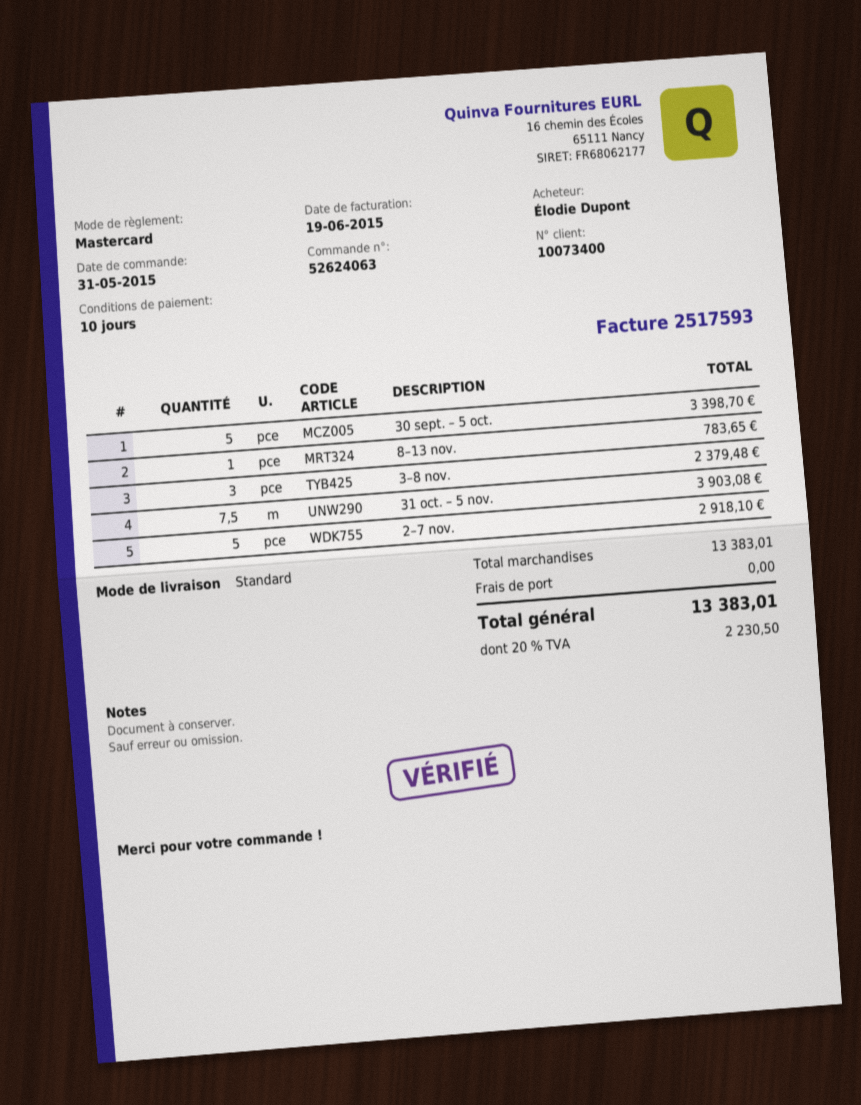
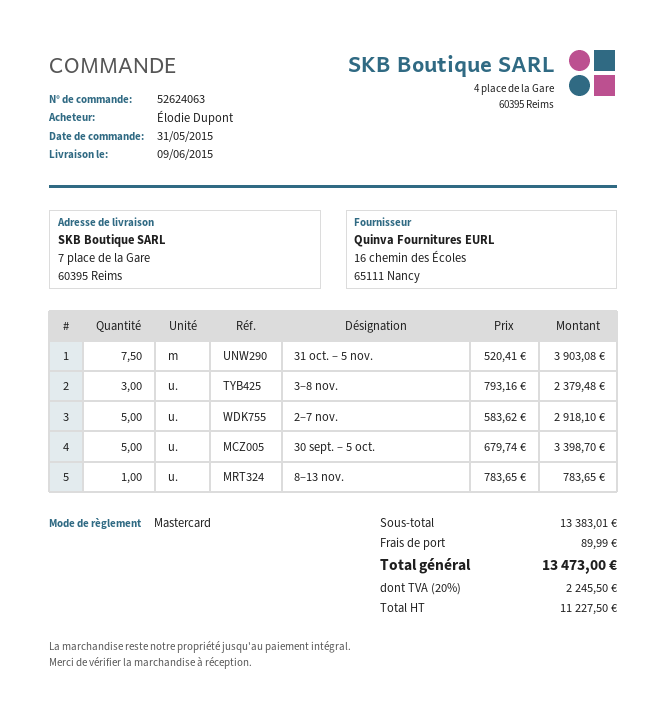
shipping: 0.00 -> 89.99
tax: 20% = 2230.50 -> 20% = 2245.50
total: 13383.01 -> 13473.00

